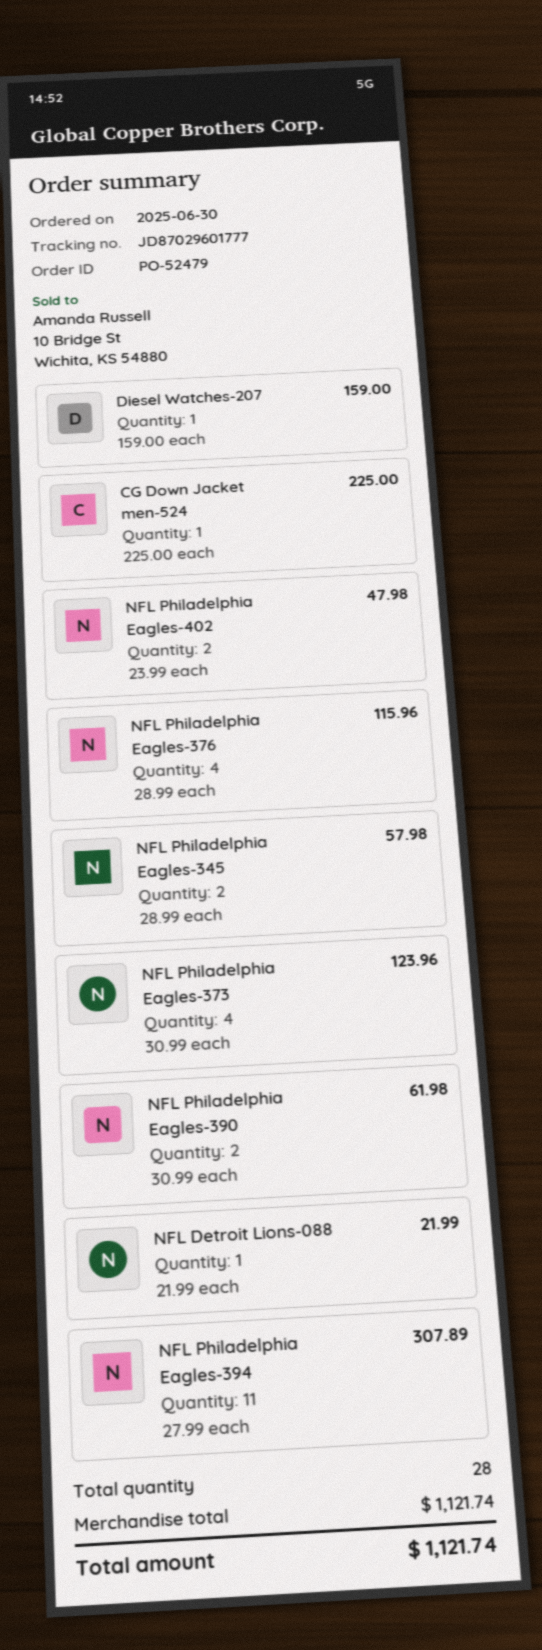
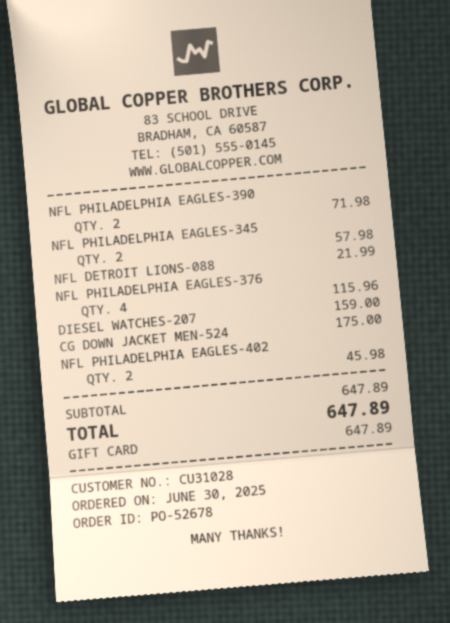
order number: PO-52479 -> PO-52678
CG Down Jacket men-524: 1 for 225.00 -> 1 for 175.00
NFL Philadelphia Eagles-402: 2 for 47.98 -> 2 for 45.98
NFL Philadelphia Eagles-373: 4 for 123.96 -> none
NFL Philadelphia Eagles-390: 2 for 61.98 -> 2 for 71.98
NFL Philadelphia Eagles-394: 11 for 307.89 -> none
subtotal: 1121.74 -> 647.89
total: 1121.74 -> 647.89

